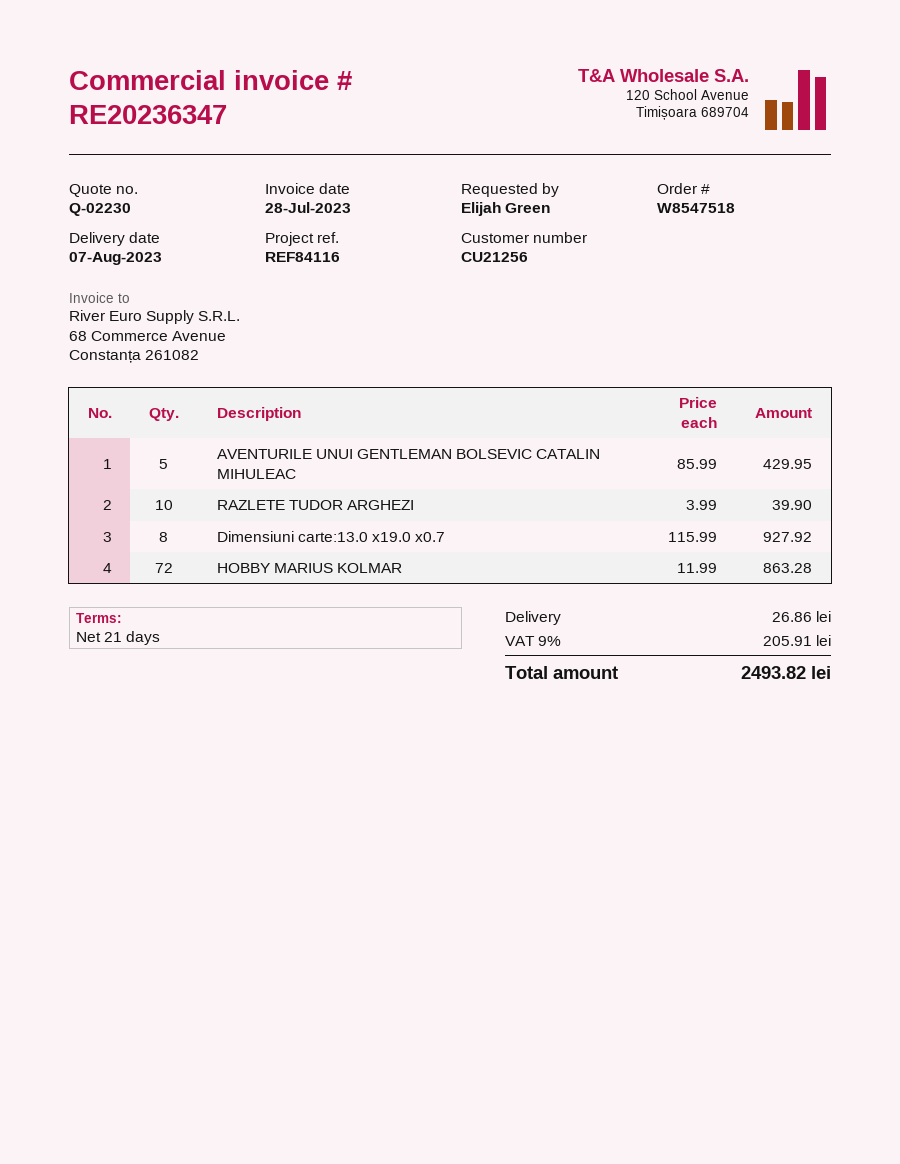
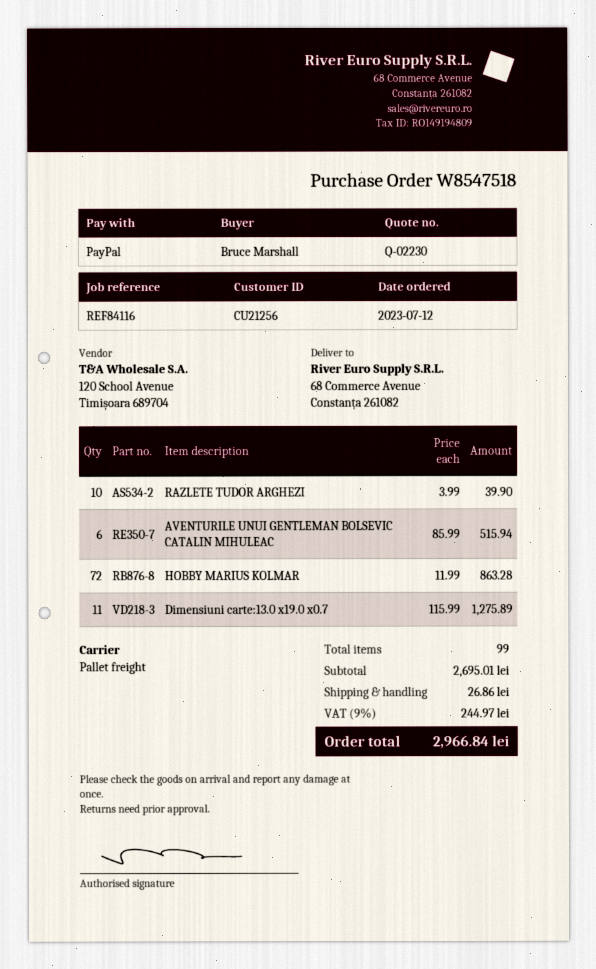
ordered by: Elijah Green -> Bruce Marshall
AVENTURILE UNUI GENTLEMAN BOLSEVIC CATALIN MIHULEAC: 5 x 85.99 = 429.95 -> 6 x 85.99 = 515.94
Dimensiuni carte:13.0 x19.0 x0.7: 8 x 115.99 = 927.92 -> 11 x 115.99 = 1275.89
tax: 9% = 205.91 -> 9% = 244.97
total: 2493.82 -> 2966.84

